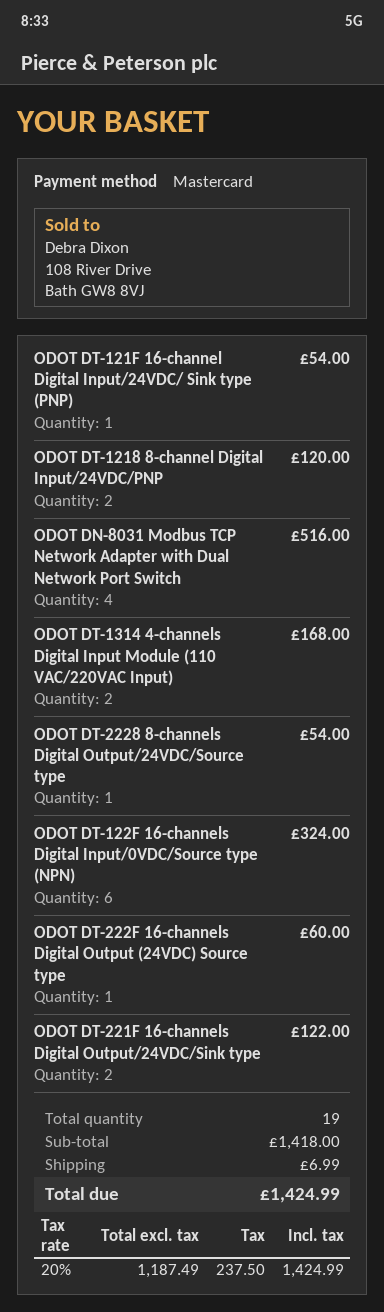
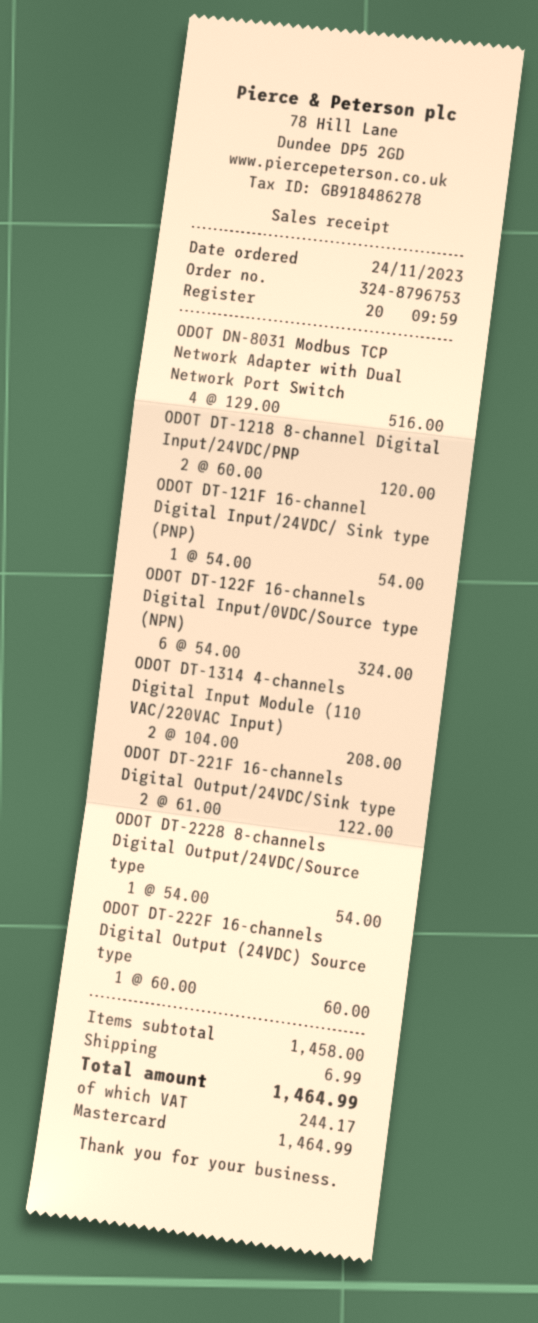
ODOT DT-1314 4-channels Digital Input Module (110 VAC/220VAC Input): 2 for 168.00 -> 2 for 208.00
subtotal: 1418.00 -> 1458.00
tax: 237.50 -> 244.17
total: 1424.99 -> 1464.99

